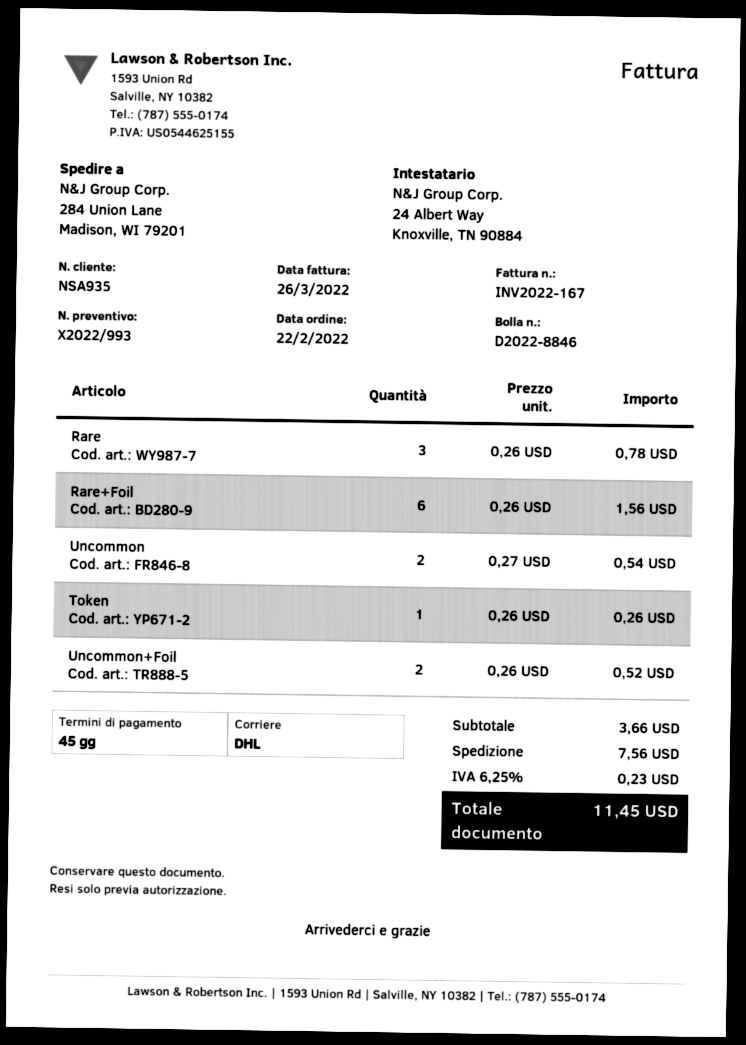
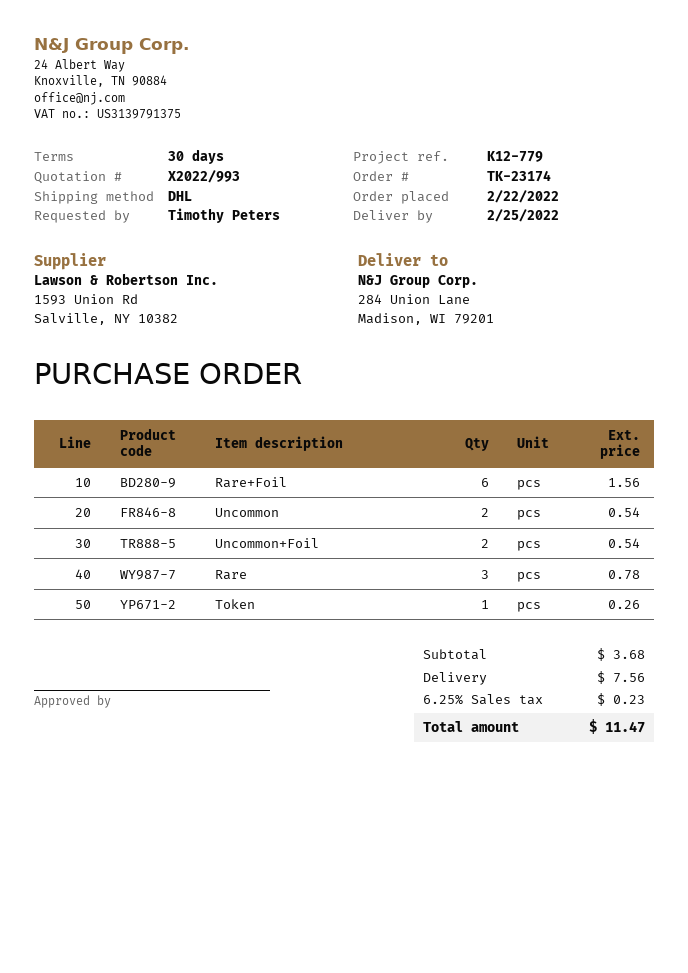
payment terms: 45 days -> 30 days
Uncommon+Foil: 2 for 0.52 -> 2 for 0.54
subtotal: 3.66 -> 3.68
total: 11.45 -> 11.47

